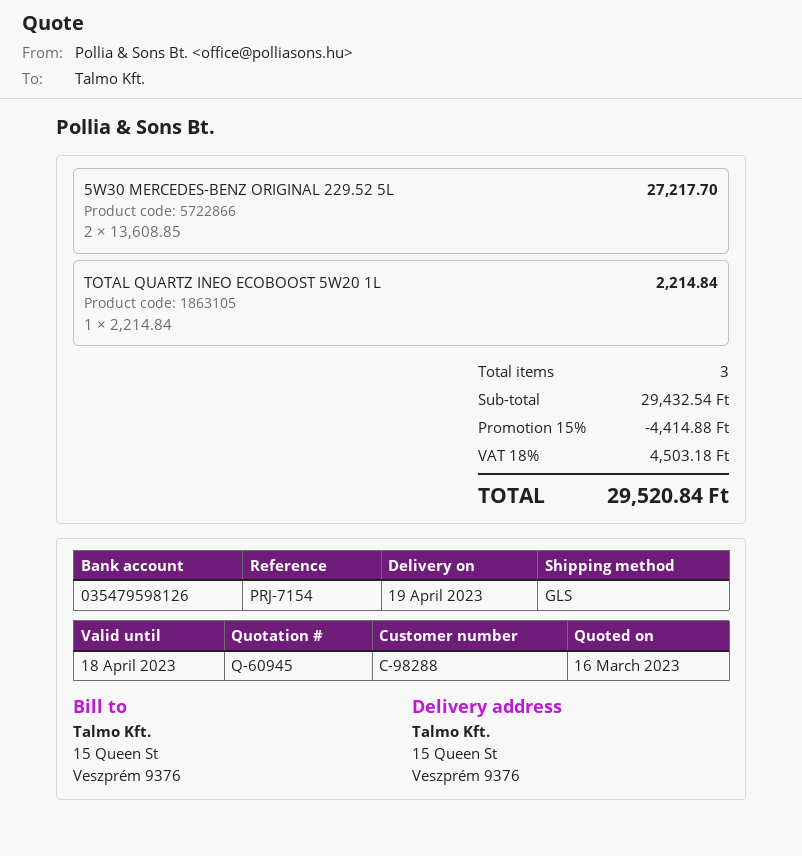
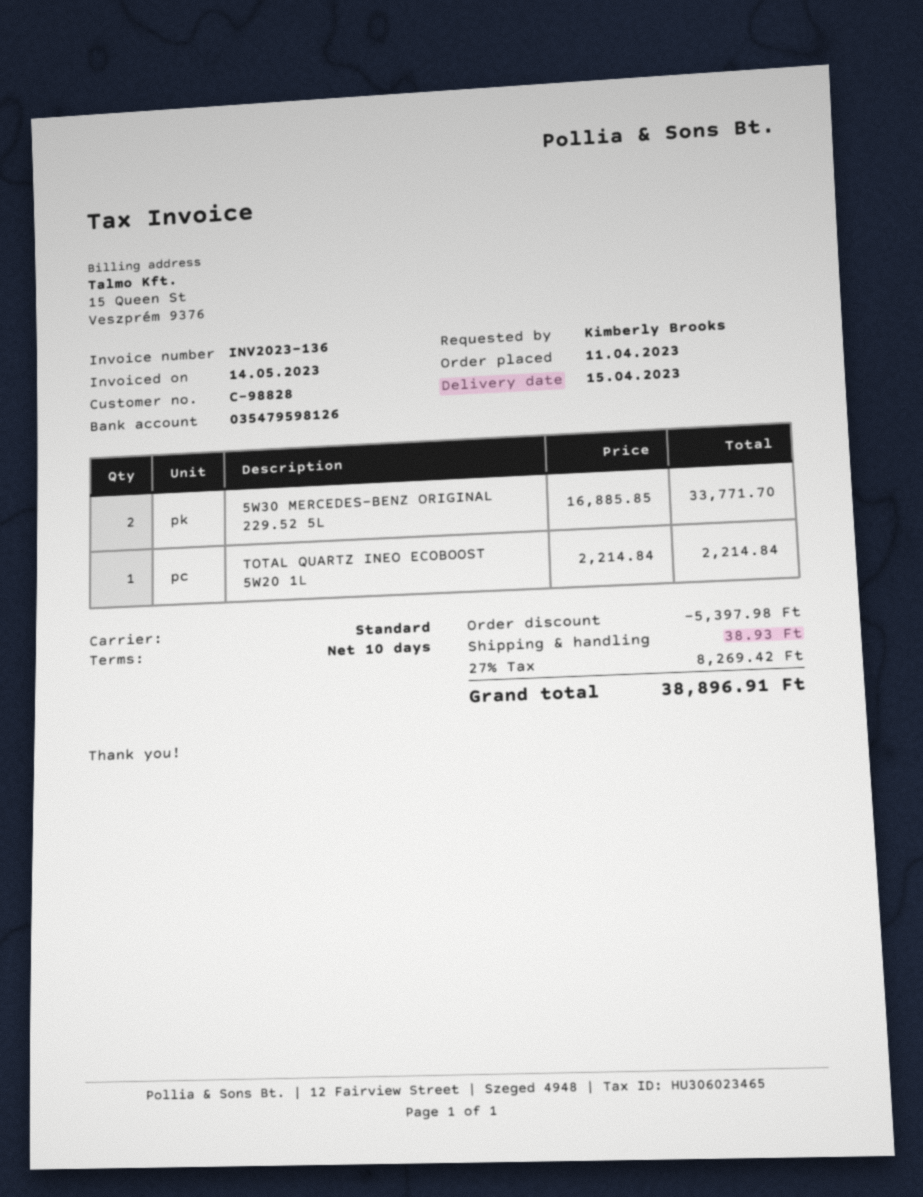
delivery date: 2023-04-19 -> 2023-04-15
customer number: C-98288 -> C-98828
shipping method: GLS -> standard
5W30 MERCEDES-BENZ ORIGINAL 229.52 5L: 2 x 13608.85 = 27217.70 -> 2 x 16885.85 = 33771.70
discount: 4414.88 -> 5397.98
shipping: none -> 38.93
tax: 18% = 4503.18 -> 27% = 8269.42
total: 29520.84 -> 38896.91

